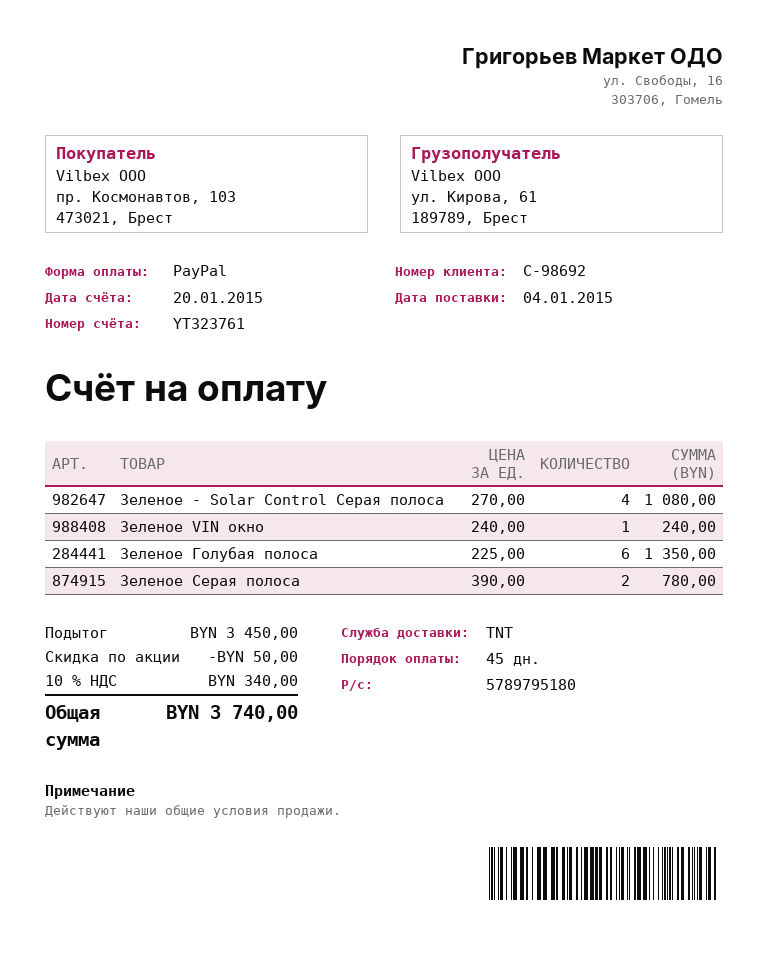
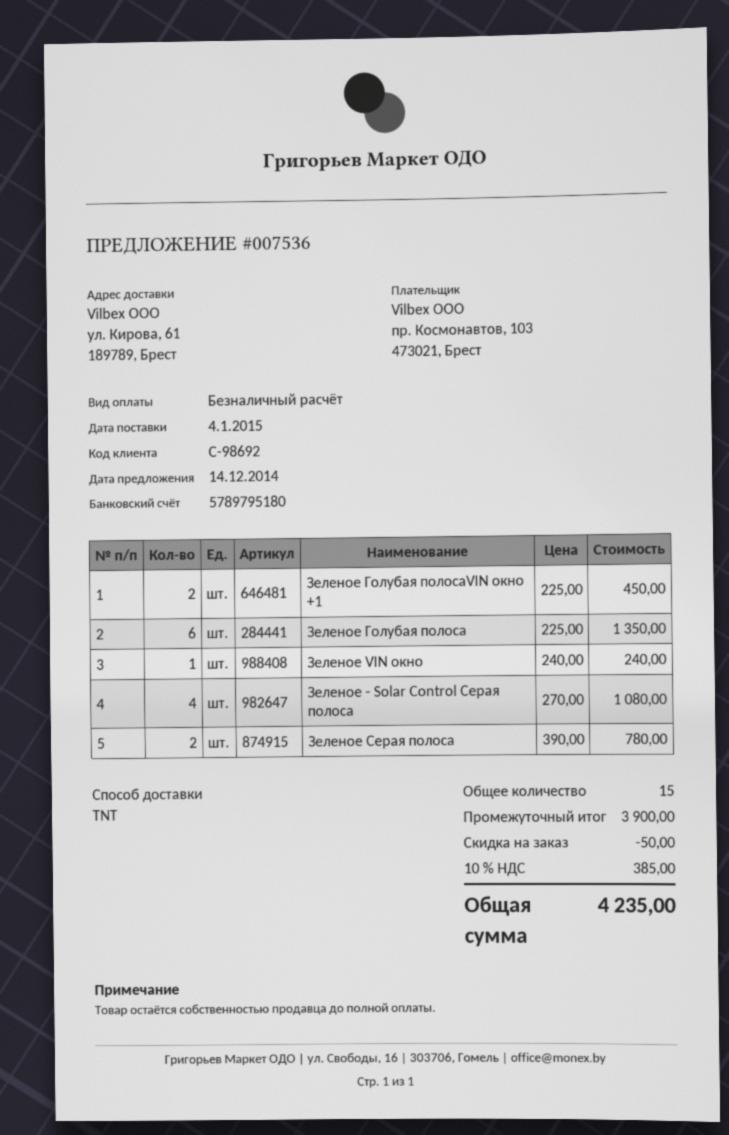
payment method: PayPal -> bank transfer
Зеленое Голубая полосаVIN окно +1: none -> 2 x 225.00 = 450.00
subtotal: 3450.00 -> 3900.00
tax: 10% = 340.00 -> 10% = 385.00
total: 3740.00 -> 4235.00

